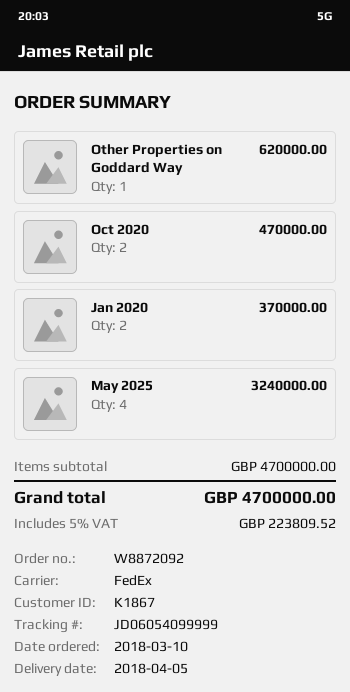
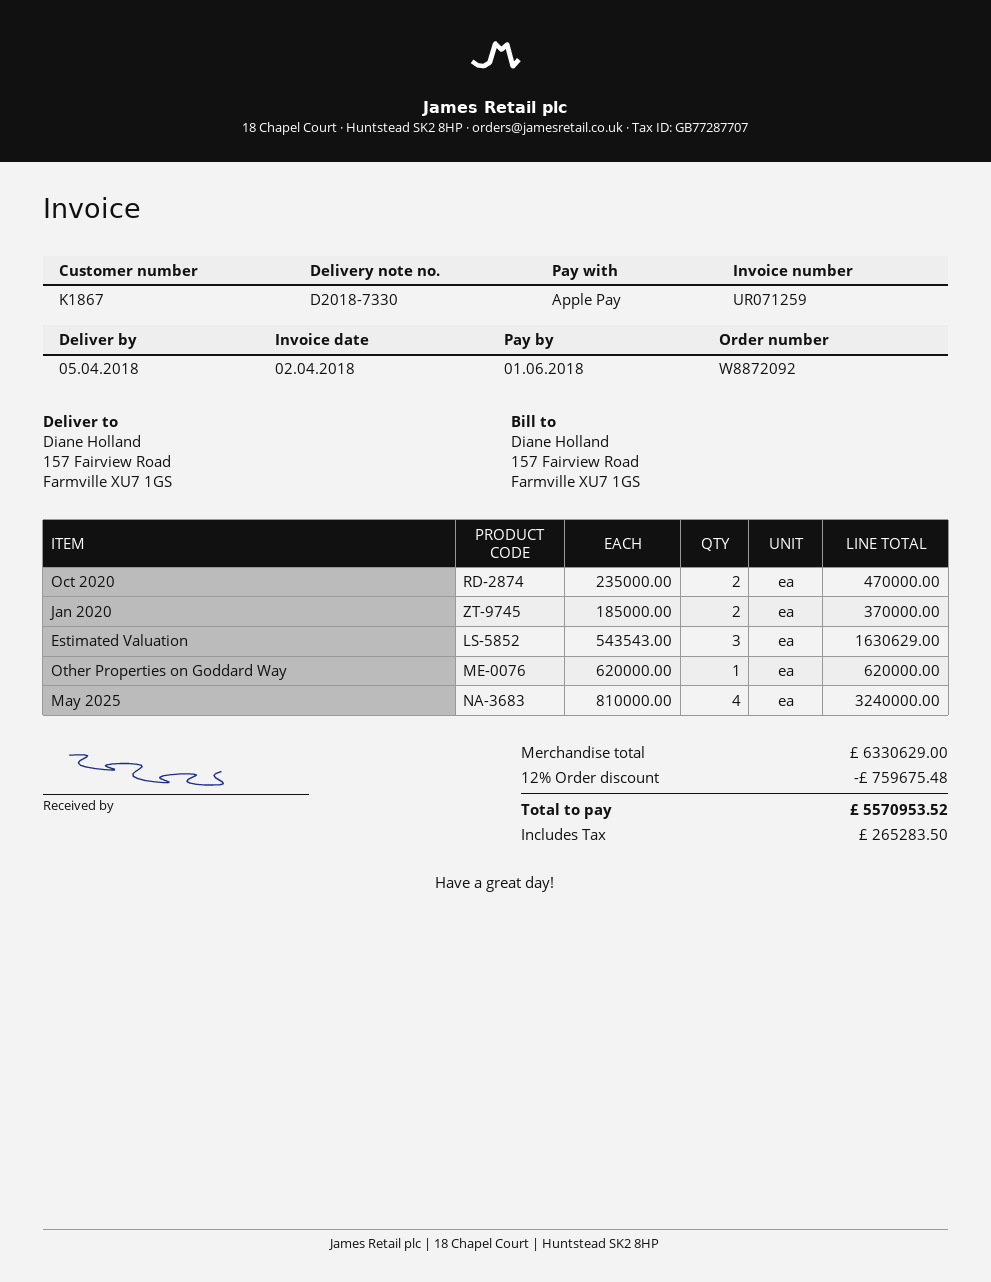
Estimated Valuation: none -> 3 for 1630629.00
subtotal: 4700000.00 -> 6330629.00
discount: none -> 12% = 759675.48
tax: 223809.52 -> 265283.50
total: 4700000.00 -> 5570953.52

